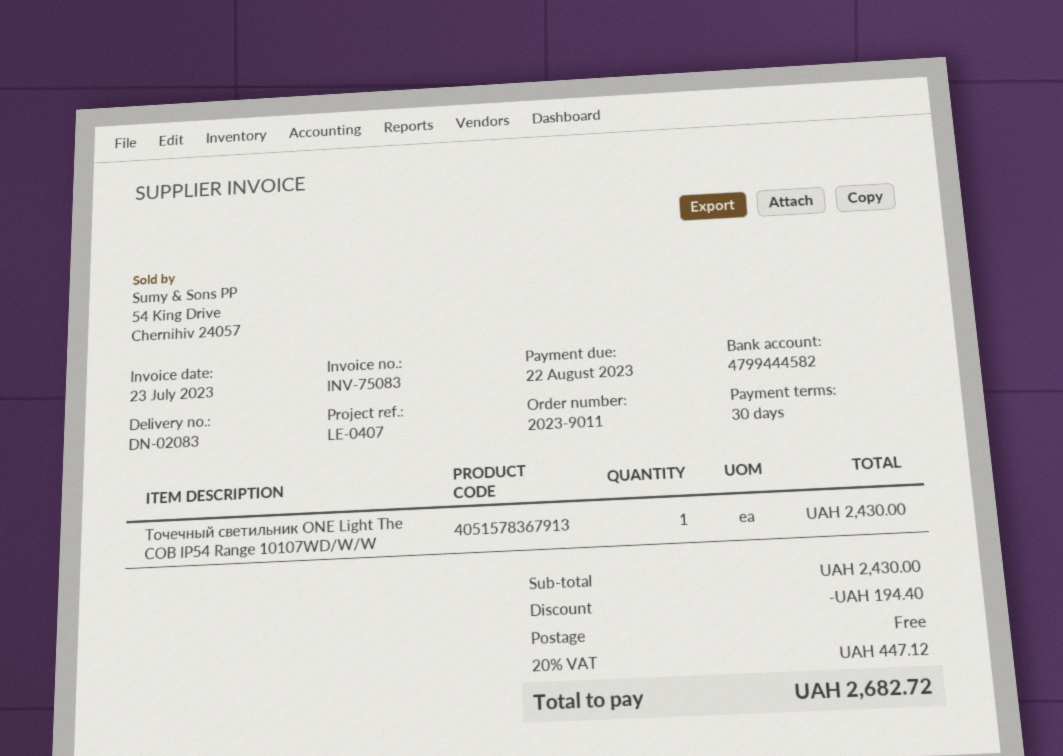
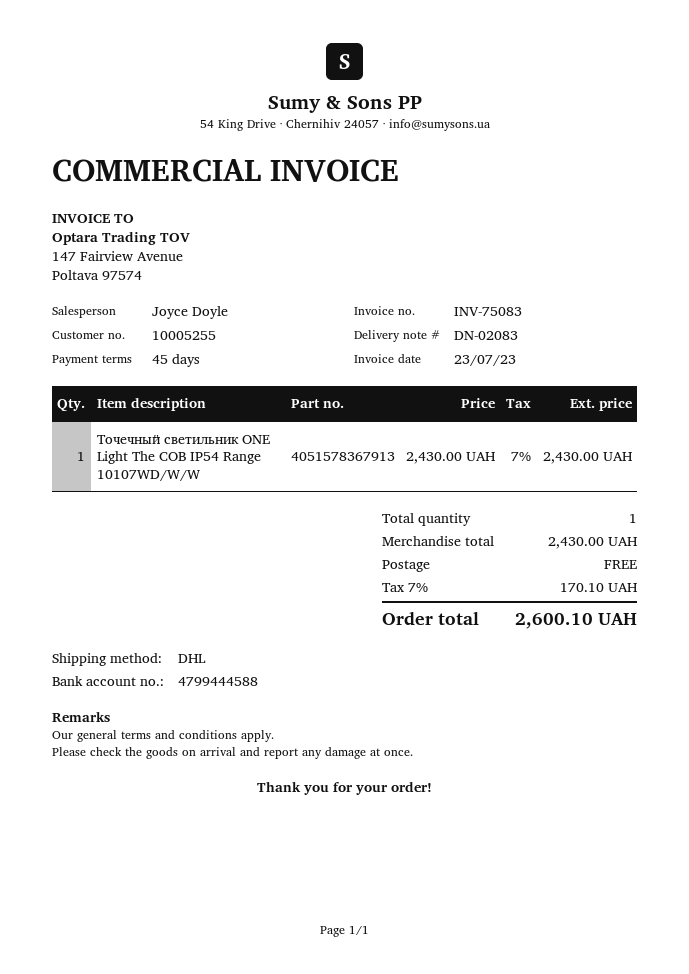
payment terms: 30 days -> 45 days
bank account: 4799444582 -> 4799444588
discount: 194.40 -> none
tax: 20% = 447.12 -> 7% = 170.10
total: 2682.72 -> 2600.10

